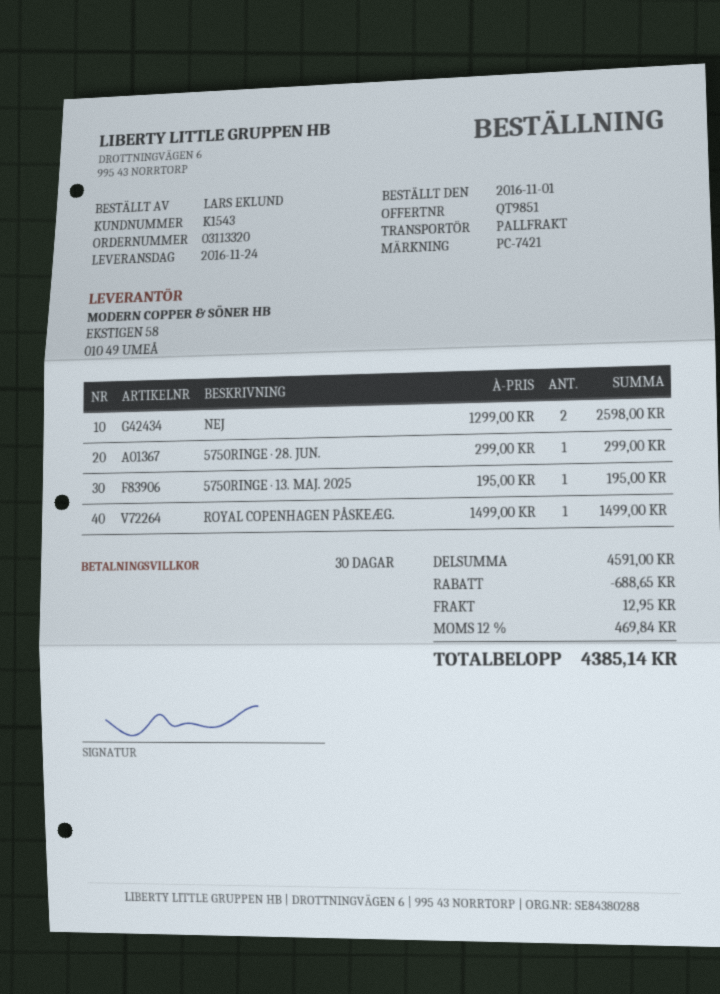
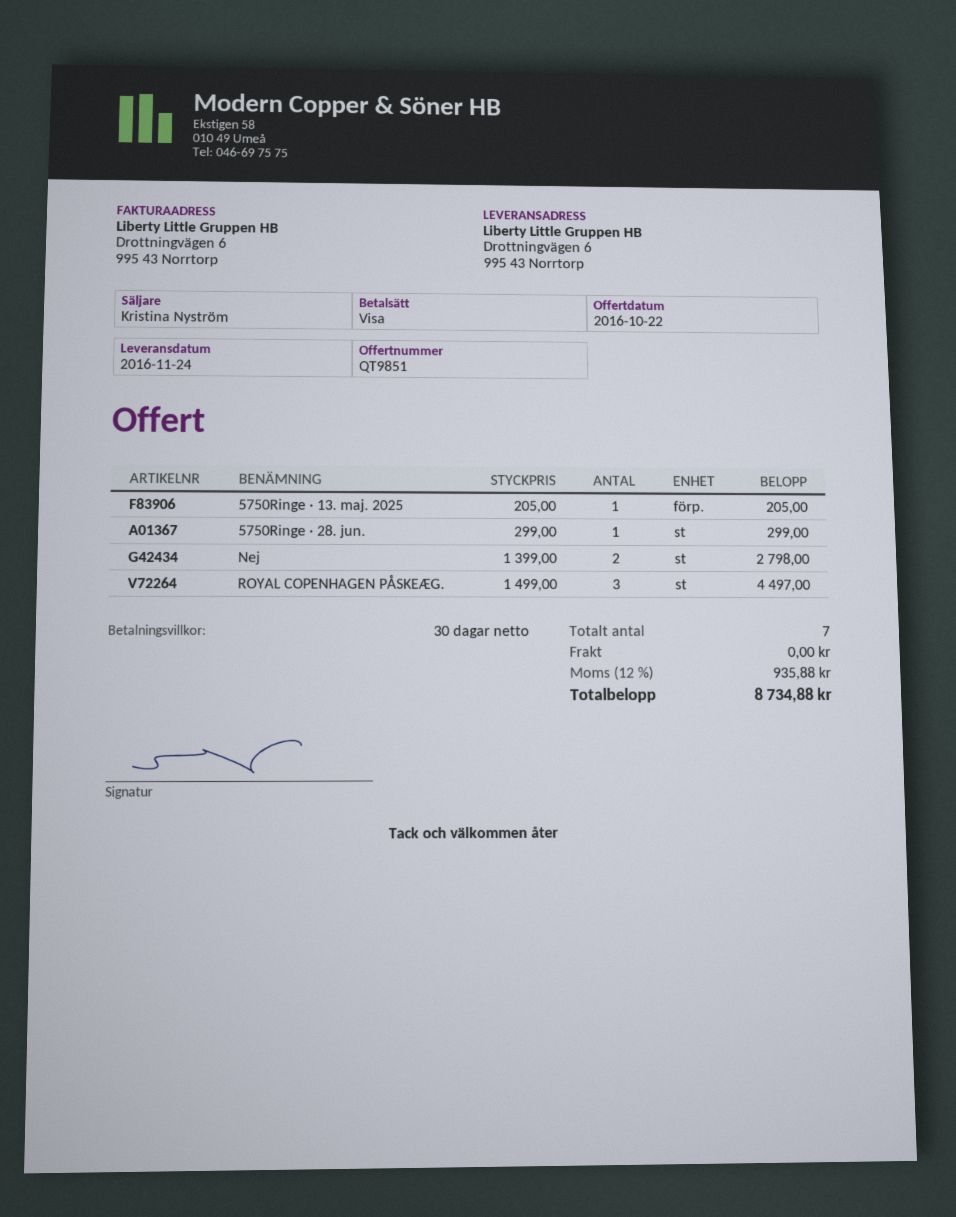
NEJ: 2 x 1299.00 = 2598.00 -> 2 x 1399.00 = 2798.00
5750RINGE · 13. MAJ. 2025: 1 x 195.00 = 195.00 -> 1 x 205.00 = 205.00
ROYAL COPENHAGEN PÅSKEÆG.: 1 x 1499.00 = 1499.00 -> 3 x 1499.00 = 4497.00
discount: 688.65 -> none
shipping: 12.95 -> 0.00
tax: 12% = 469.84 -> 12% = 935.88
total: 4385.14 -> 8734.88

